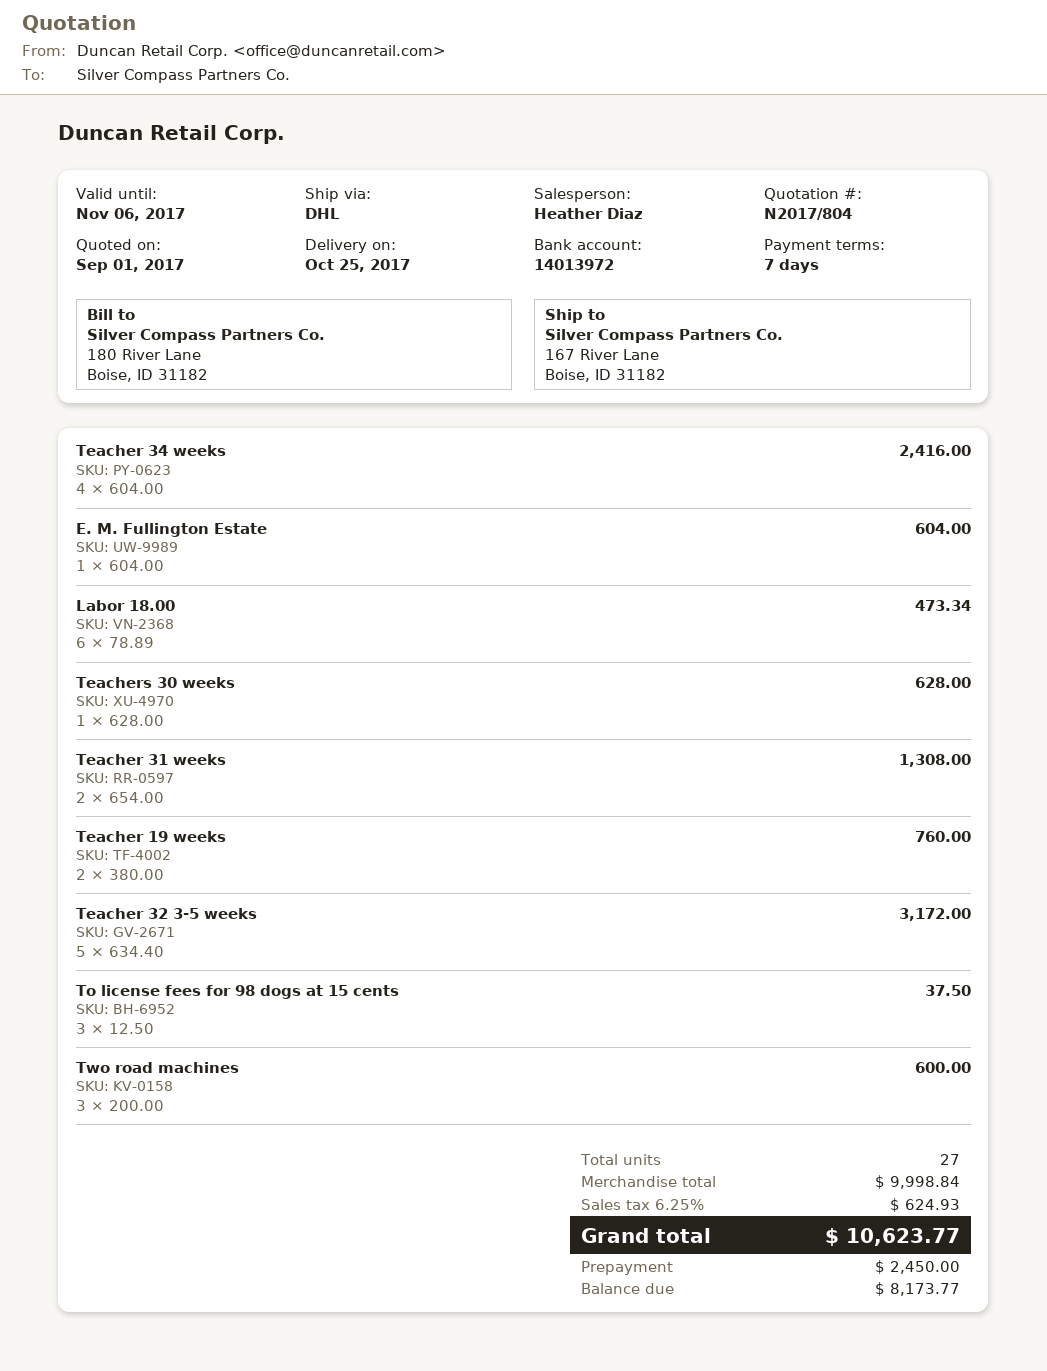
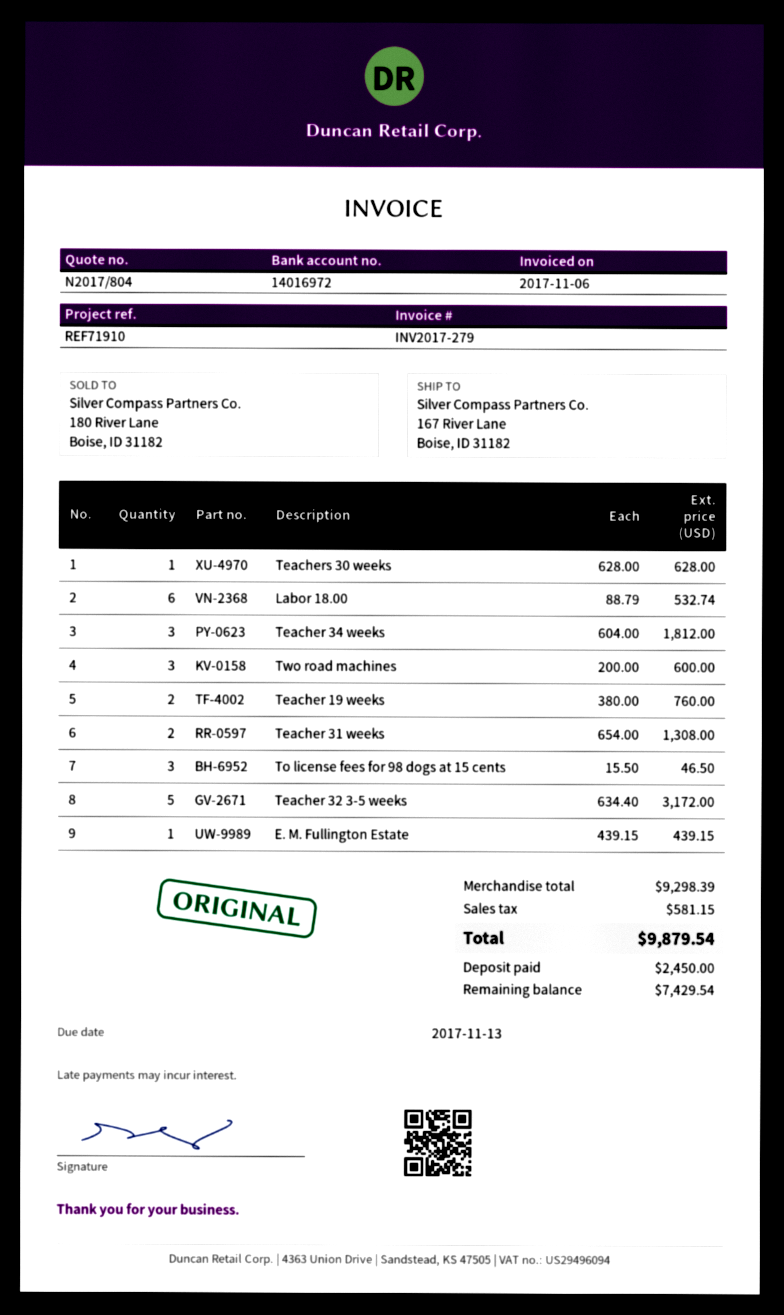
bank account: 14013972 -> 14016972
Teacher 34 weeks: 4 x 604.00 = 2416.00 -> 3 x 604.00 = 1812.00
E. M. Fullington Estate: 1 x 604.00 = 604.00 -> 1 x 439.15 = 439.15
Labor 18.00: 6 x 78.89 = 473.34 -> 6 x 88.79 = 532.74
To license fees for 98 dogs at 15 cents: 3 x 12.50 = 37.50 -> 3 x 15.50 = 46.50
subtotal: 9998.84 -> 9298.39
tax: 624.93 -> 581.15
total: 10623.77 -> 9879.54
balance: 8173.77 -> 7429.54

